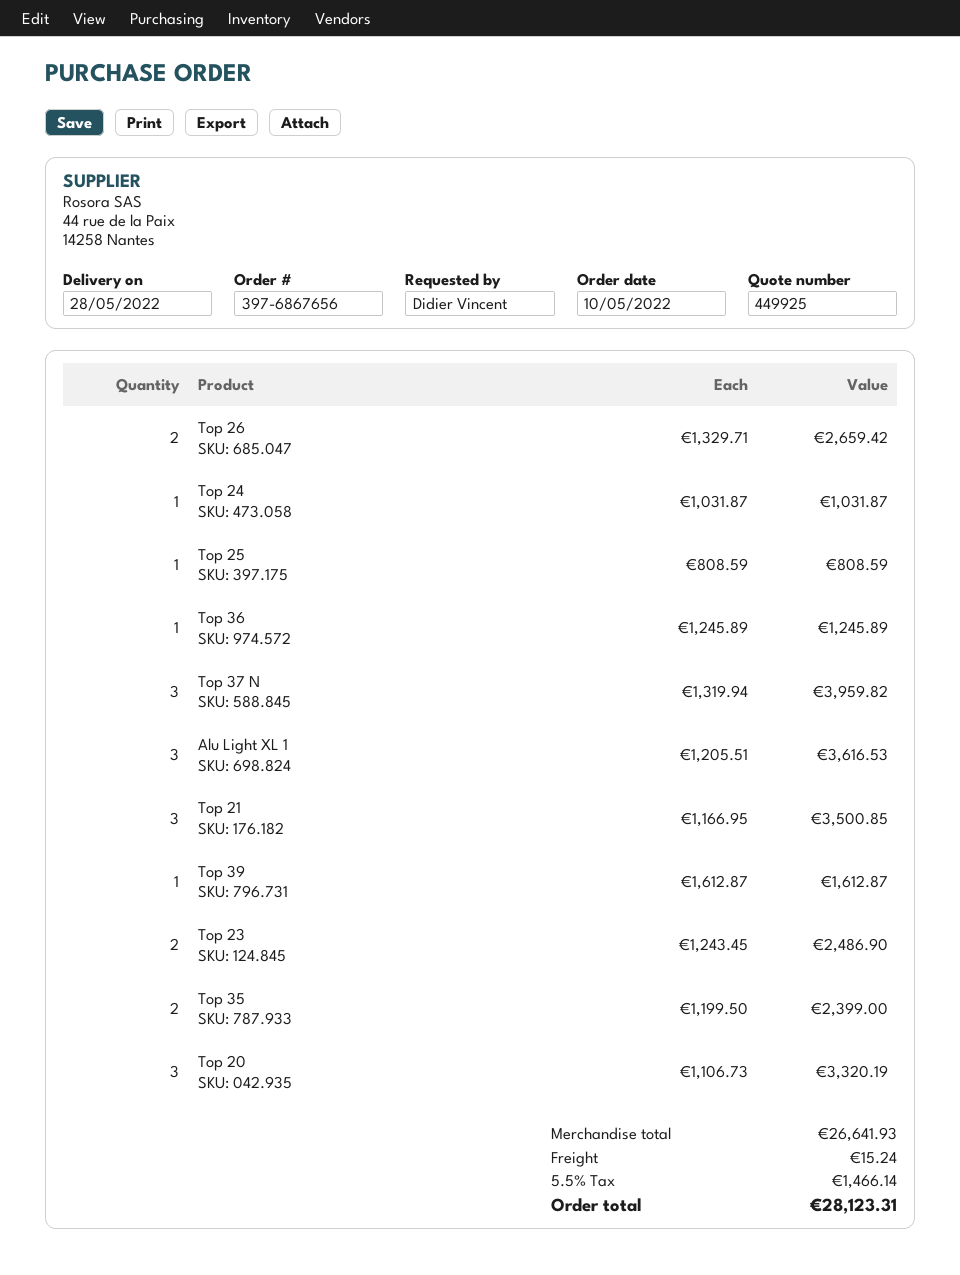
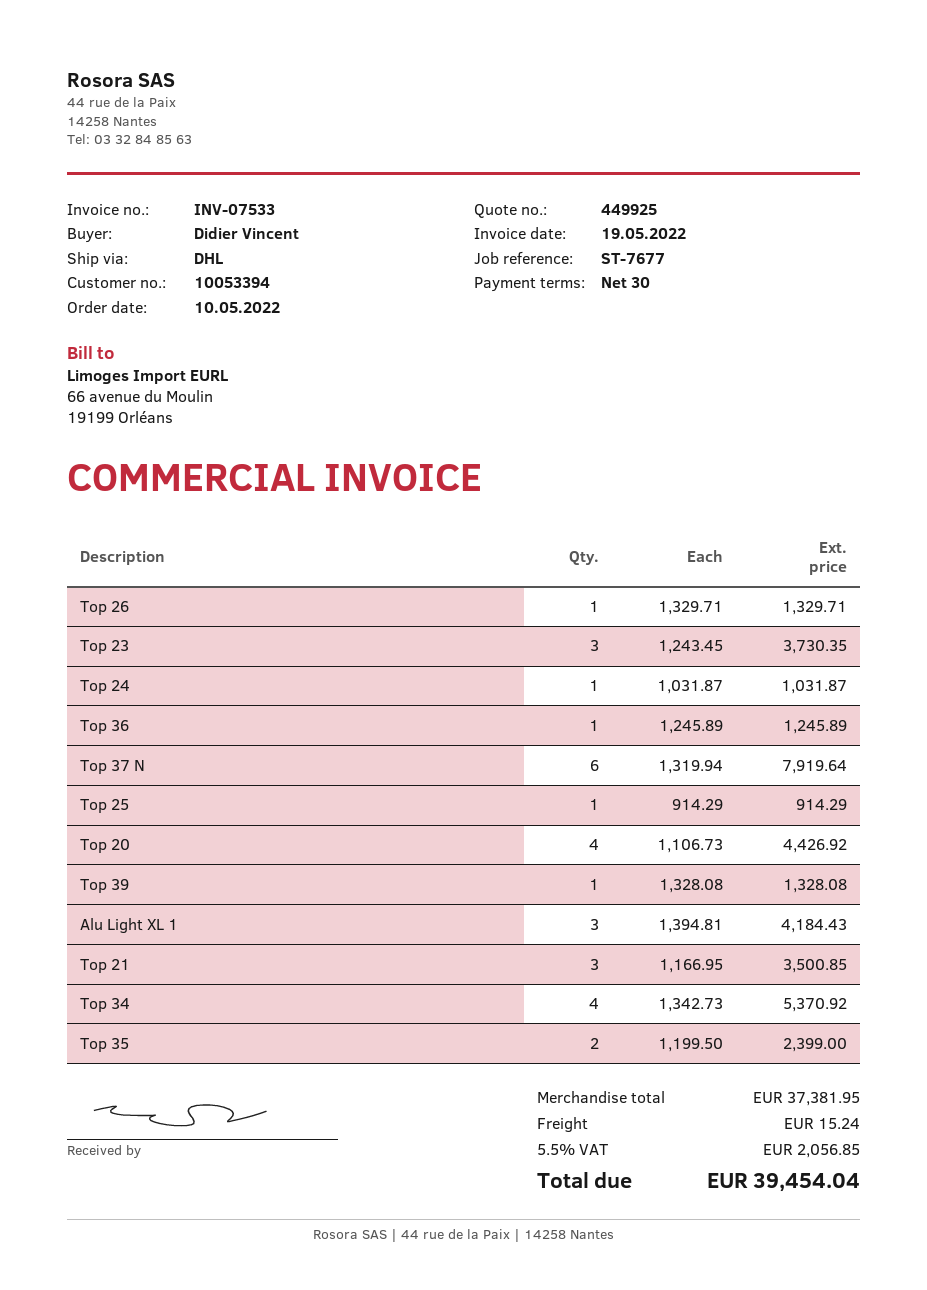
Top 26: 2 x 1329.71 = 2659.42 -> 1 x 1329.71 = 1329.71
Top 25: 1 x 808.59 = 808.59 -> 1 x 914.29 = 914.29
Top 37 N: 3 x 1319.94 = 3959.82 -> 6 x 1319.94 = 7919.64
Alu Light XL 1: 3 x 1205.51 = 3616.53 -> 3 x 1394.81 = 4184.43
Top 39: 1 x 1612.87 = 1612.87 -> 1 x 1328.08 = 1328.08
Top 23: 2 x 1243.45 = 2486.90 -> 3 x 1243.45 = 3730.35
Top 20: 3 x 1106.73 = 3320.19 -> 4 x 1106.73 = 4426.92
Top 34: none -> 4 x 1342.73 = 5370.92
subtotal: 26641.93 -> 37381.95
tax: 5.5% = 1466.14 -> 5.5% = 2056.85
total: 28123.31 -> 39454.04

